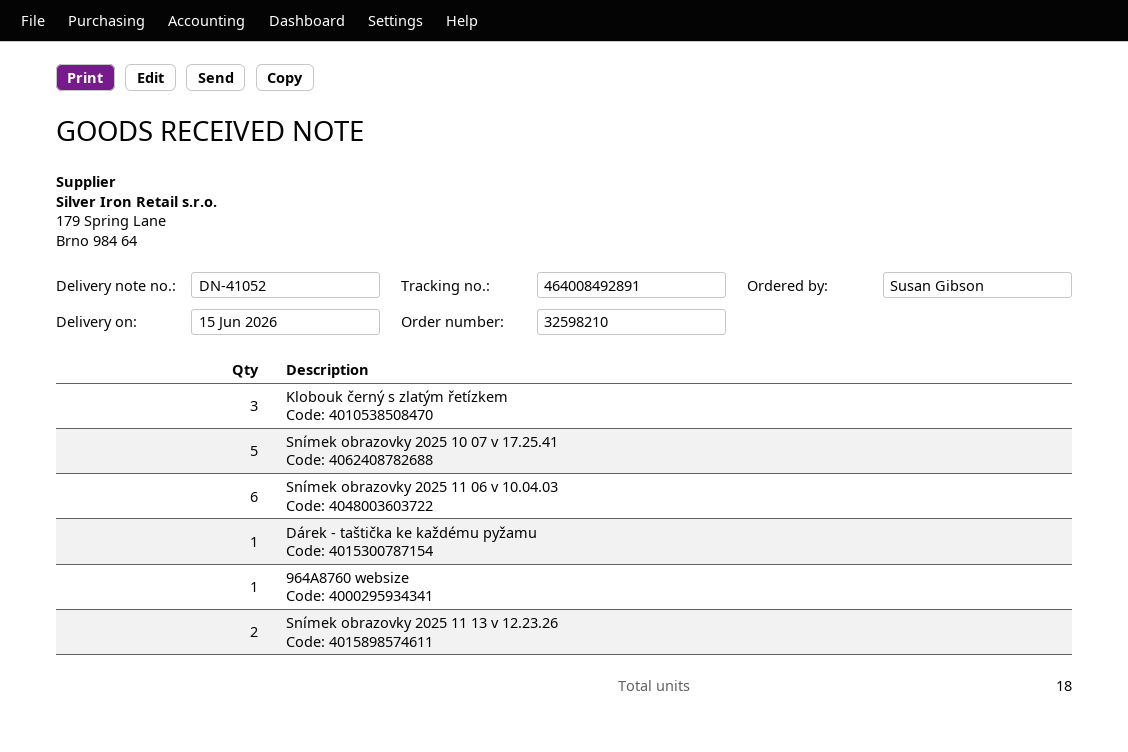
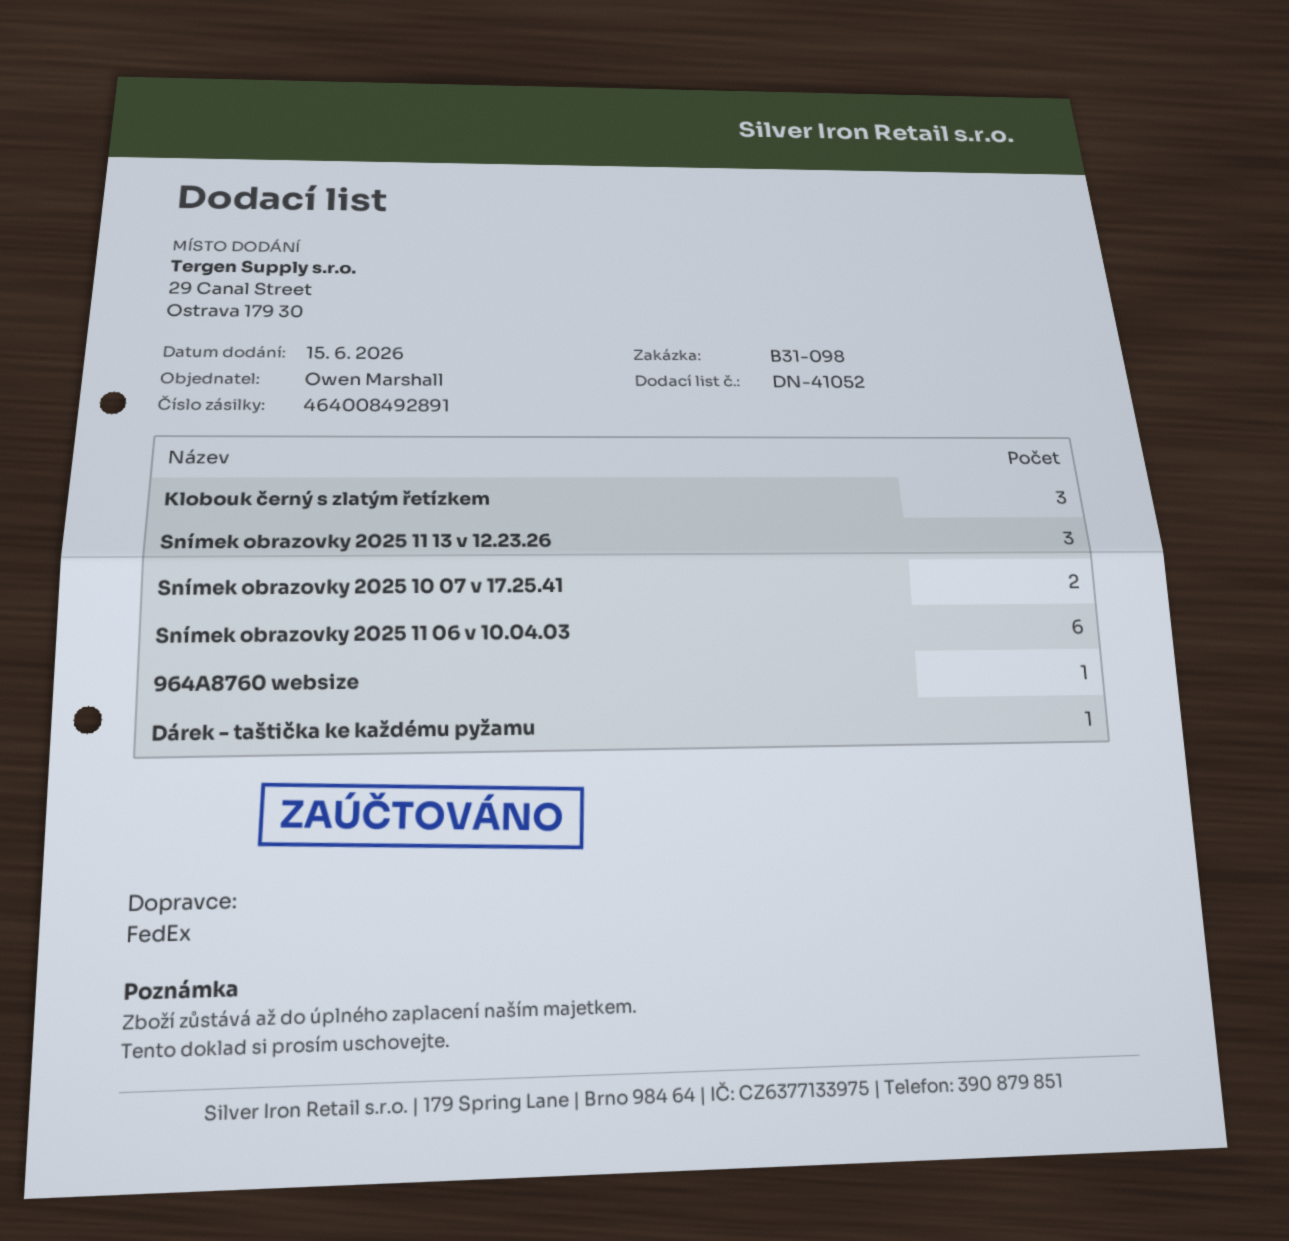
ordered by: Susan Gibson -> Owen Marshall
Snímek obrazovky 2025 10 07 v 17.25.41: 5 -> 2
Snímek obrazovky 2025 11 13 v 12.23.26: 2 -> 3

